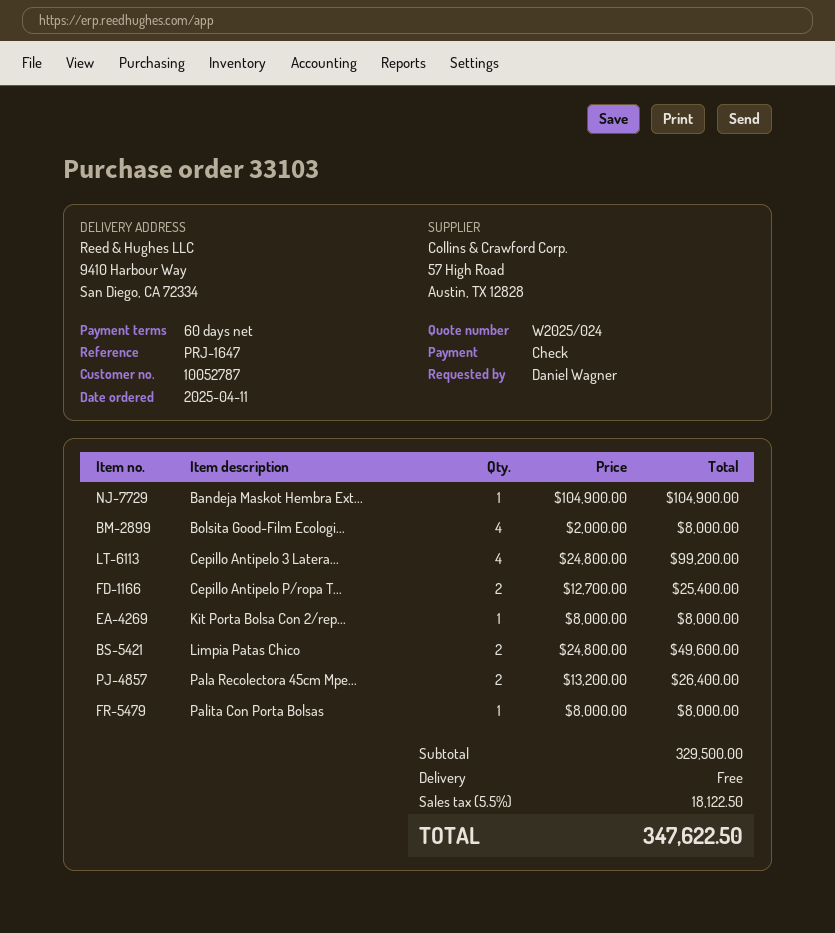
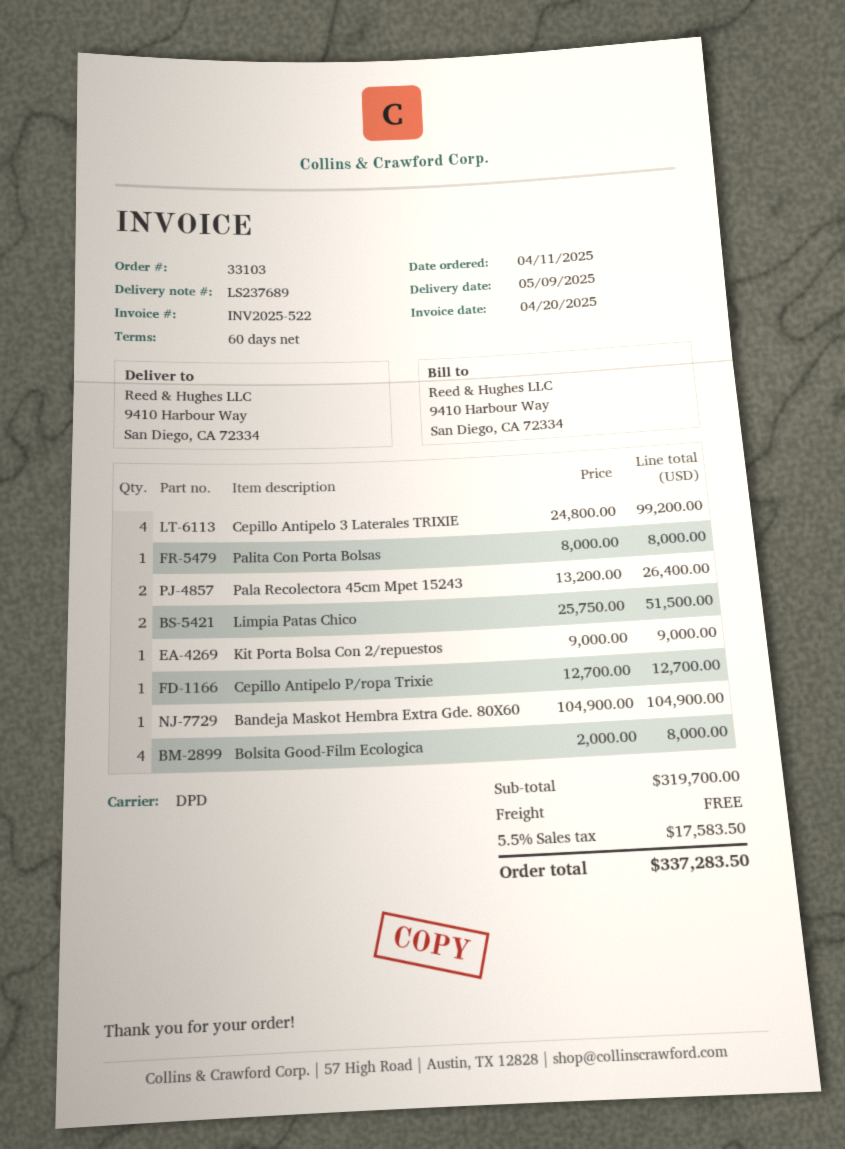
Cepillo Antipelo P/ropa T...: 2 x 12700.00 = 25400.00 -> 1 x 12700.00 = 12700.00
Kit Porta Bolsa Con 2/rep...: 1 x 8000.00 = 8000.00 -> 1 x 9000.00 = 9000.00
Limpia Patas Chico: 2 x 24800.00 = 49600.00 -> 2 x 25750.00 = 51500.00
subtotal: 329500.00 -> 319700.00
tax: 5.5% = 18122.50 -> 5.5% = 17583.50
total: 347622.50 -> 337283.50

